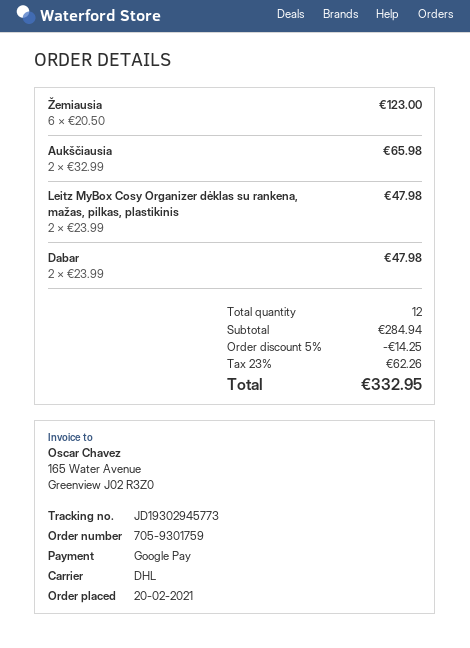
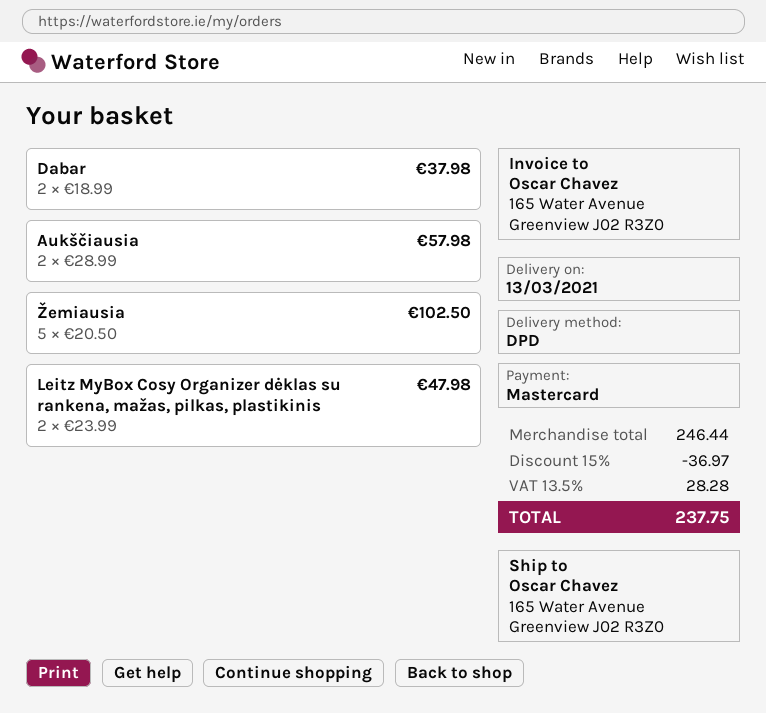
payment method: Google Pay -> Mastercard
shipping method: DHL -> DPD
Žemiausia: 6 x 20.50 = 123.00 -> 5 x 20.50 = 102.50
Aukščiausia: 2 x 32.99 = 65.98 -> 2 x 28.99 = 57.98
Dabar: 2 x 23.99 = 47.98 -> 2 x 18.99 = 37.98
subtotal: 284.94 -> 246.44
discount: 5% = 14.25 -> 15% = 36.97
tax: 23% = 62.26 -> 13.5% = 28.28
total: 332.95 -> 237.75

